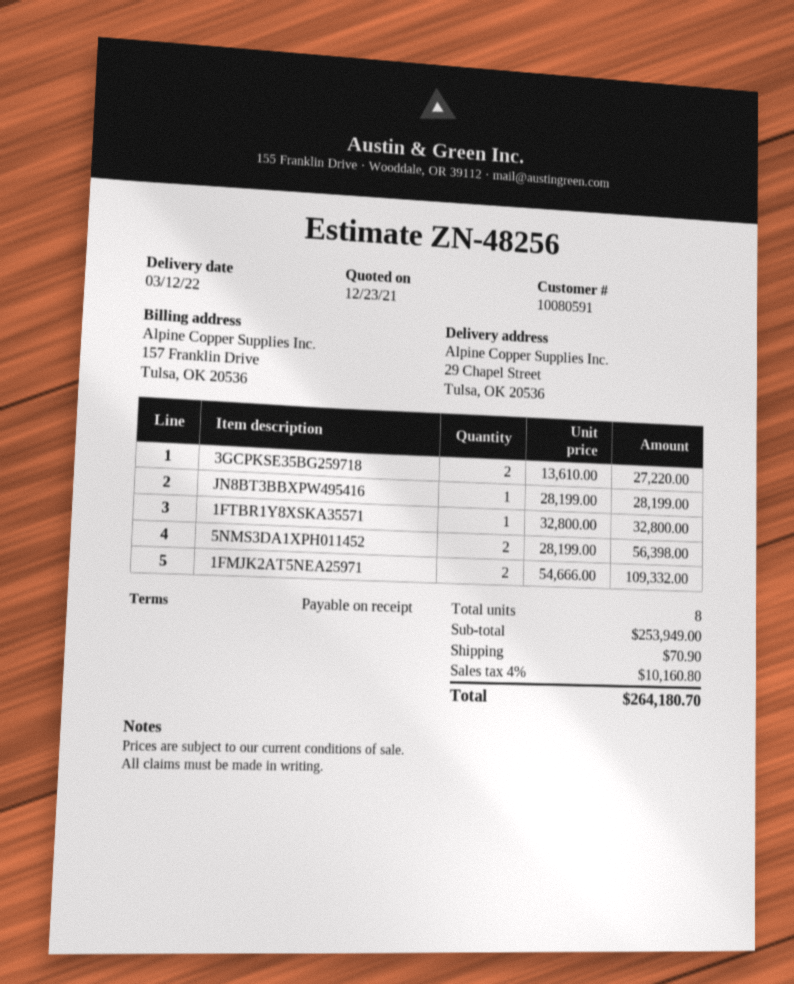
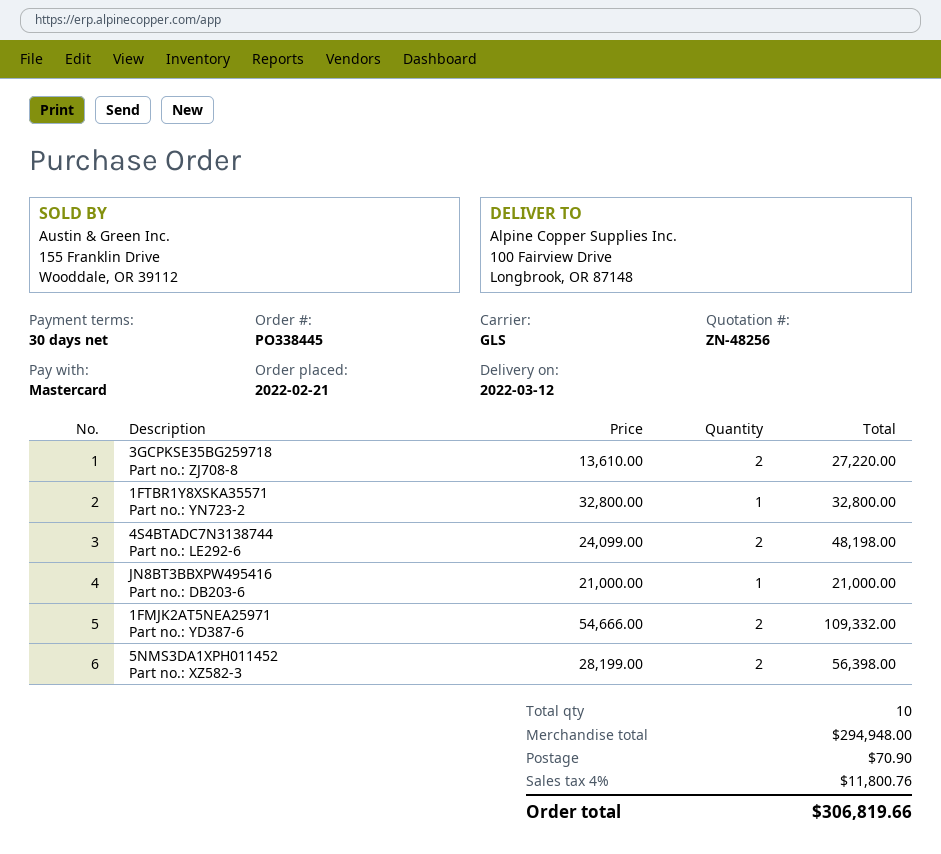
payment terms: on receipt -> 30 days
ship to: 29 Chapel Street, Tulsa, OK 20536 -> 100 Fairview Drive, Longbrook, OR 87148
JN8BT3BBXPW495416: 1 x 28199.00 = 28199.00 -> 1 x 21000.00 = 21000.00
4S4BTADC7N3138744: none -> 2 x 24099.00 = 48198.00
total quantity: 8 -> 10
subtotal: 253949.00 -> 294948.00
tax: 4% = 10160.80 -> 4% = 11800.76
total: 264180.70 -> 306819.66

